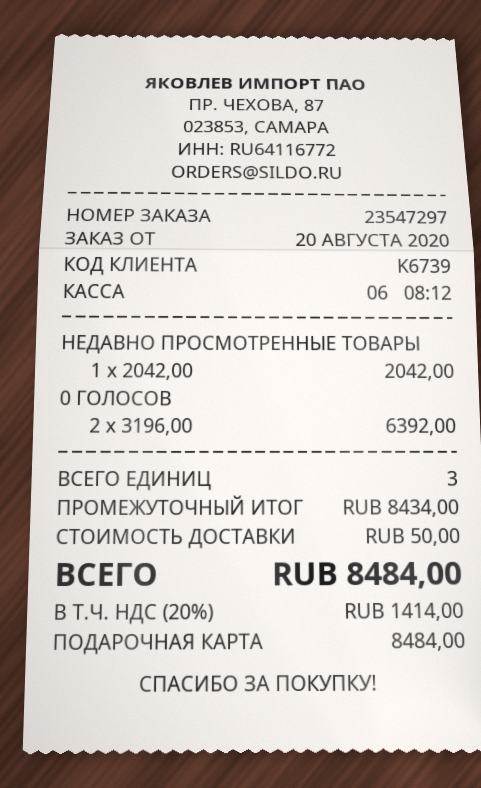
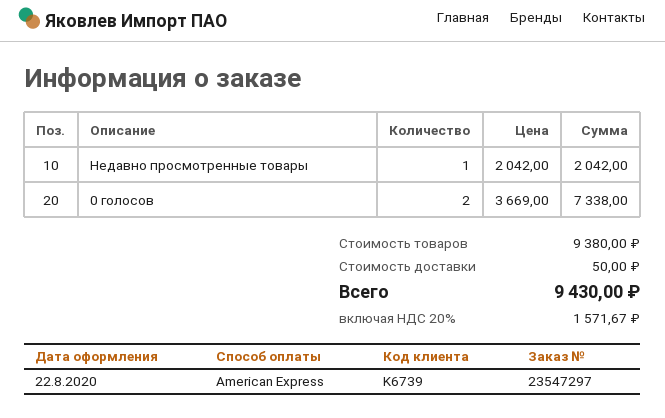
order date: 2020-08-20 -> 2020-08-22
payment method: gift card -> American Express
0 ГОЛОСОВ: 2 x 3196.00 = 6392.00 -> 2 x 3669.00 = 7338.00
subtotal: 8434.00 -> 9380.00
tax: 20% = 1414.00 -> 20% = 1571.67
total: 8484.00 -> 9430.00

